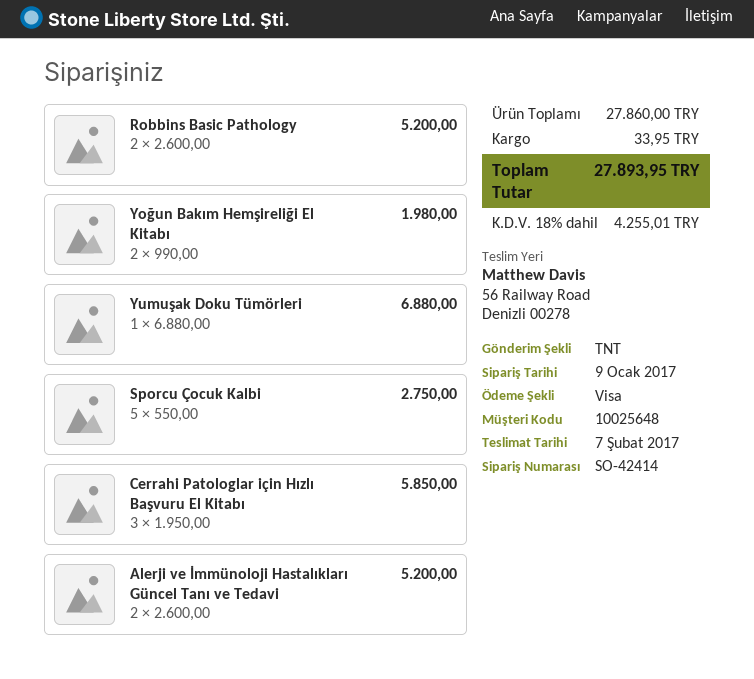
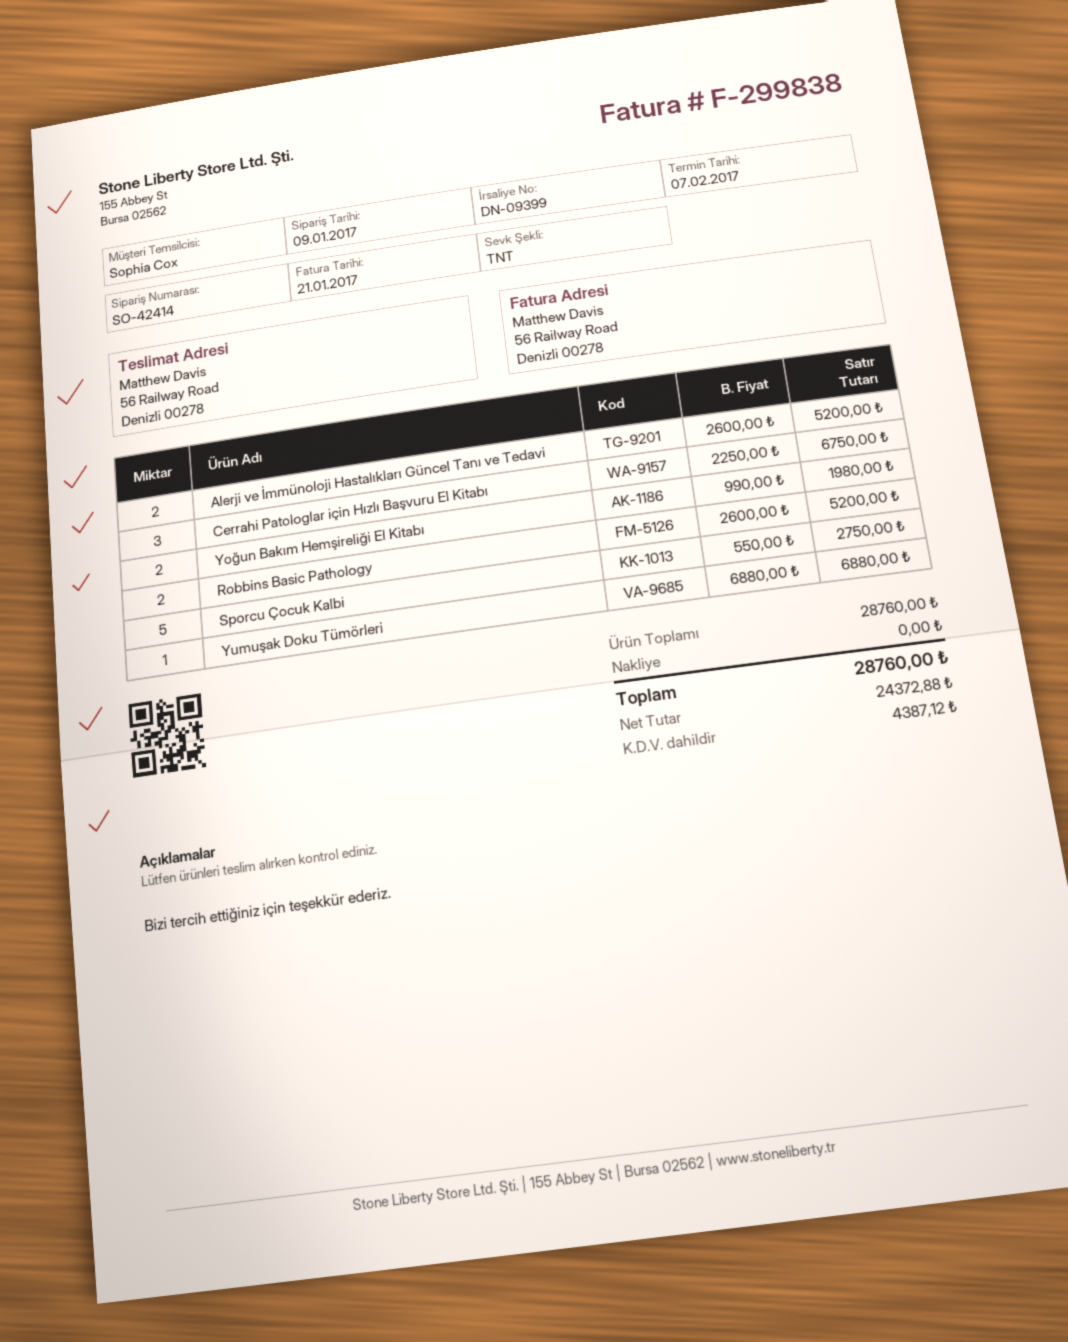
Cerrahi Patologlar için Hızlı Başvuru El Kitabı: 3 x 1950.00 = 5850.00 -> 3 x 2250.00 = 6750.00
subtotal: 27860.00 -> 28760.00
shipping: 33.95 -> 0.00
tax: 4255.01 -> 4387.12
total: 27893.95 -> 28760.00

